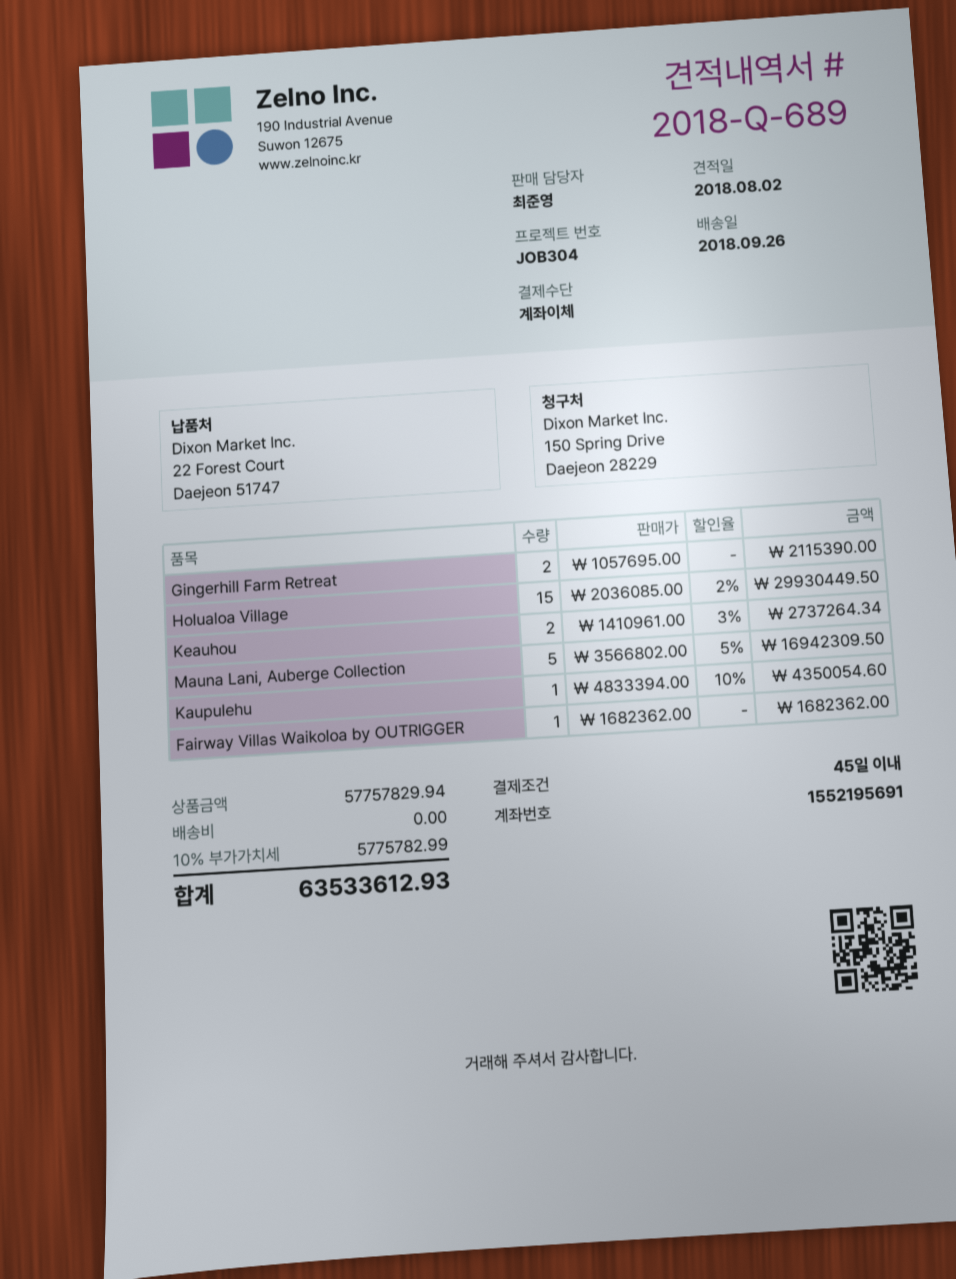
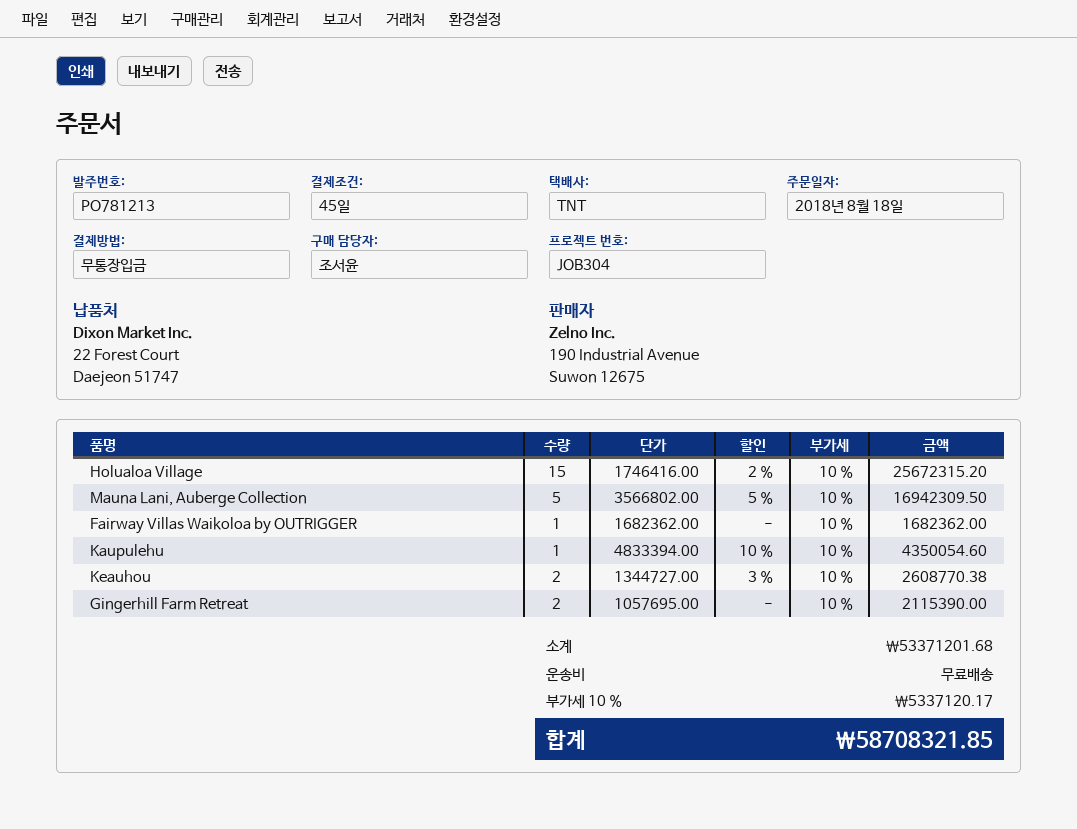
Holualoa Village: 15 x 2036085.00 - 2% = 29930449.50 -> 15 x 1746416.00 - 2% = 25672315.20
Keauhou: 2 x 1410961.00 - 3% = 2737264.34 -> 2 x 1344727.00 - 3% = 2608770.38
subtotal: 57757829.94 -> 53371201.68
tax: 10% = 5775782.99 -> 10% = 5337120.17
total: 63533612.93 -> 58708321.85

